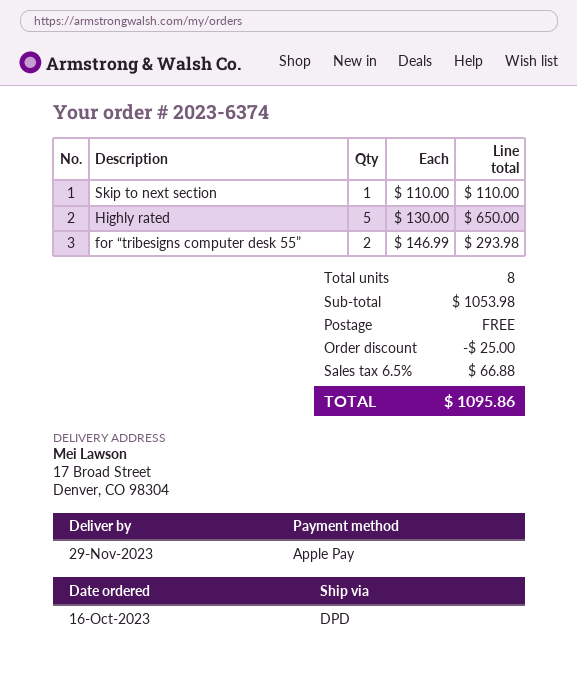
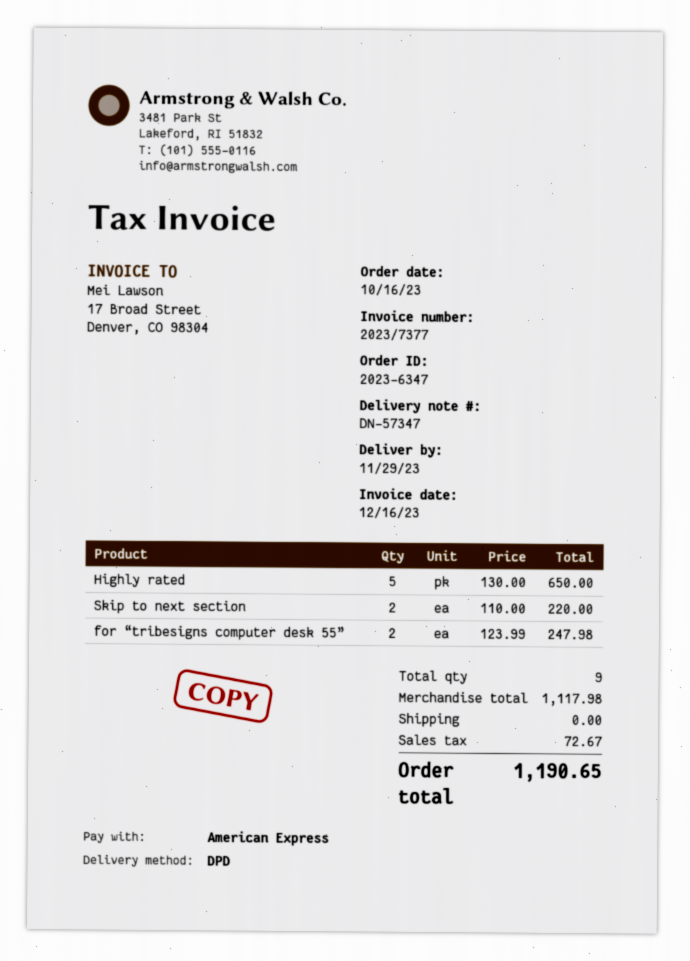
order number: 2023-6374 -> 2023-6347
payment method: Apple Pay -> American Express
Skip to next section: 1 x 110.00 = 110.00 -> 2 x 110.00 = 220.00
for “tribesigns computer desk 55”: 2 x 146.99 = 293.98 -> 2 x 123.99 = 247.98
total quantity: 8 -> 9
subtotal: 1053.98 -> 1117.98
discount: 25.00 -> none
tax: 66.88 -> 72.67
total: 1095.86 -> 1190.65

